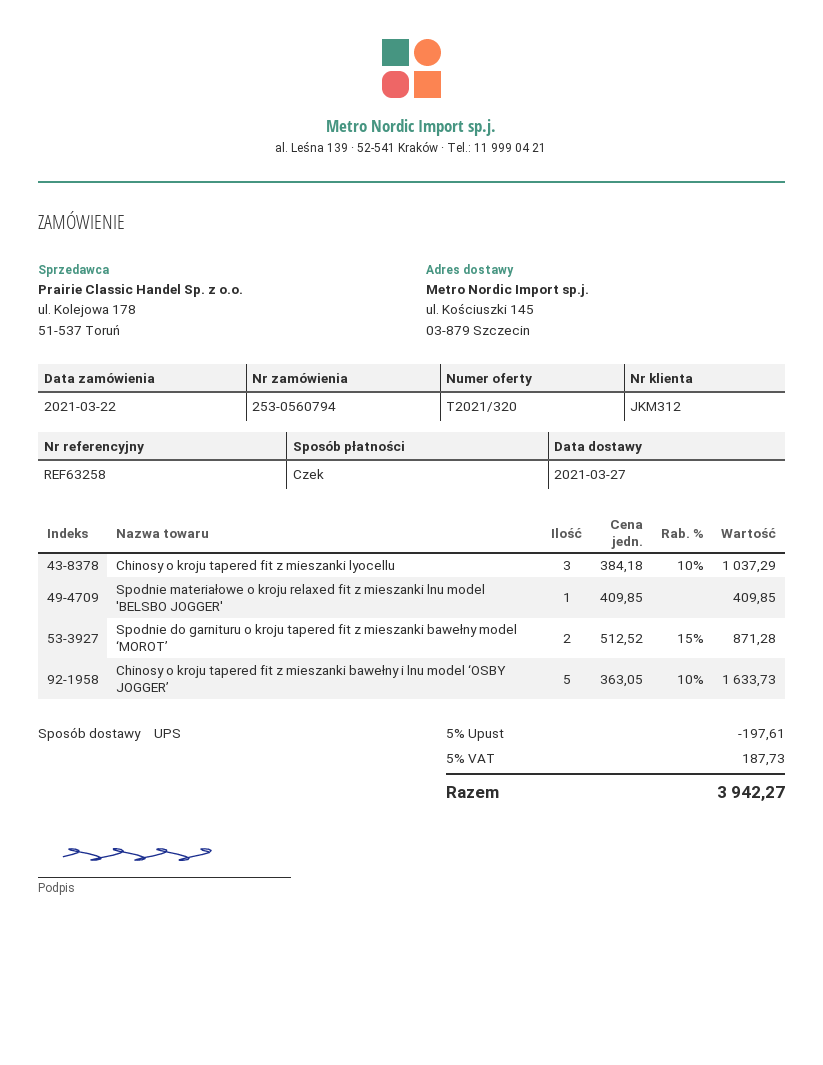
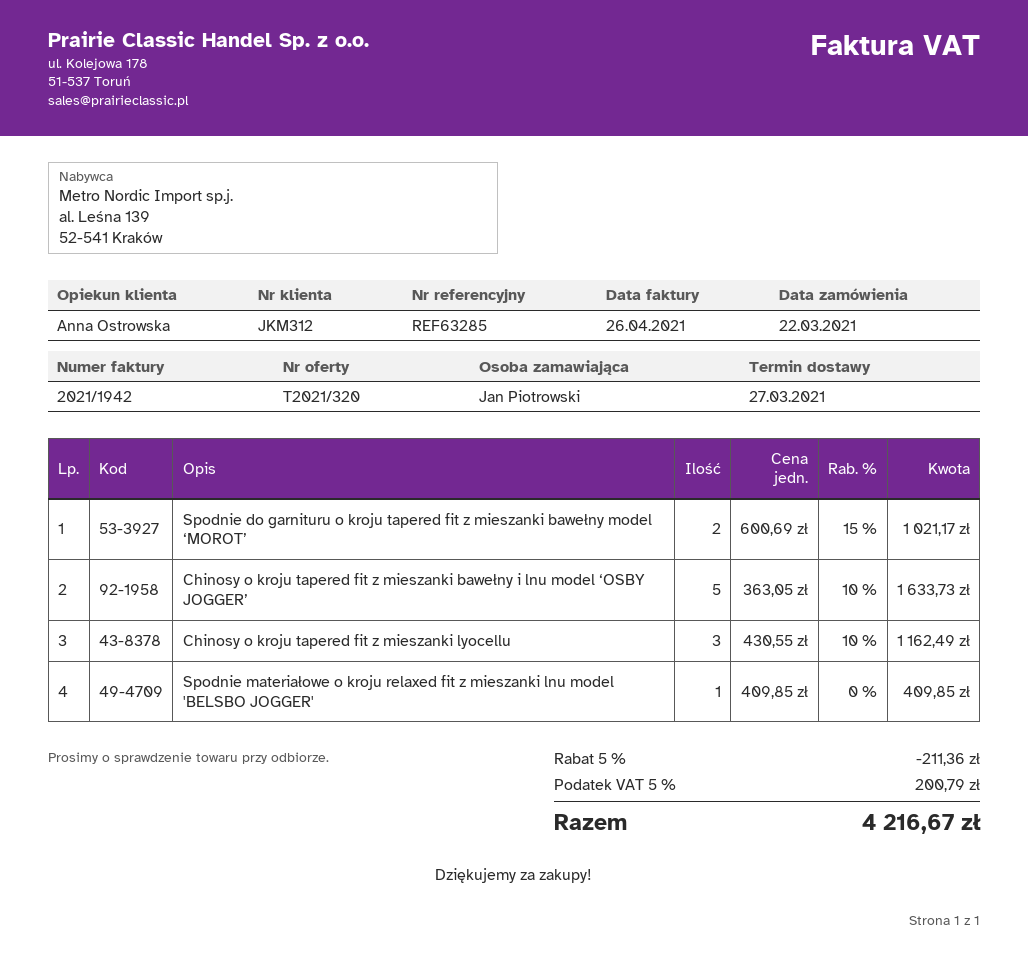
reference: REF63258 -> REF63285
Chinosy o kroju tapered fit z mieszanki lyocellu: 3 x 384.18 - 10% = 1037.29 -> 3 x 430.55 - 10% = 1162.49
Spodnie do garnituru o kroju tapered fit z mieszanki bawełny model ‘MOROT’: 2 x 512.52 - 15% = 871.28 -> 2 x 600.69 - 15% = 1021.17
discount: 5% = 197.61 -> 5% = 211.36
tax: 5% = 187.73 -> 5% = 200.79
total: 3942.27 -> 4216.67

